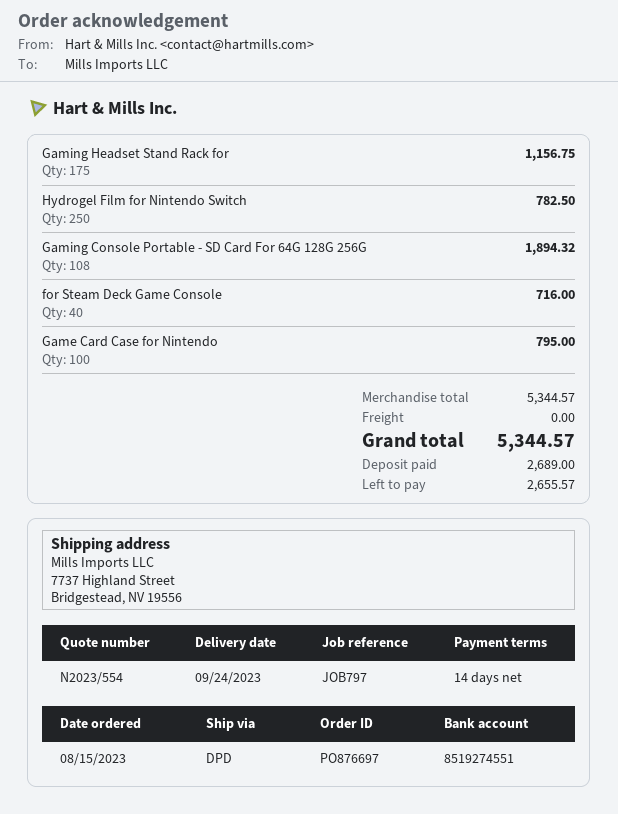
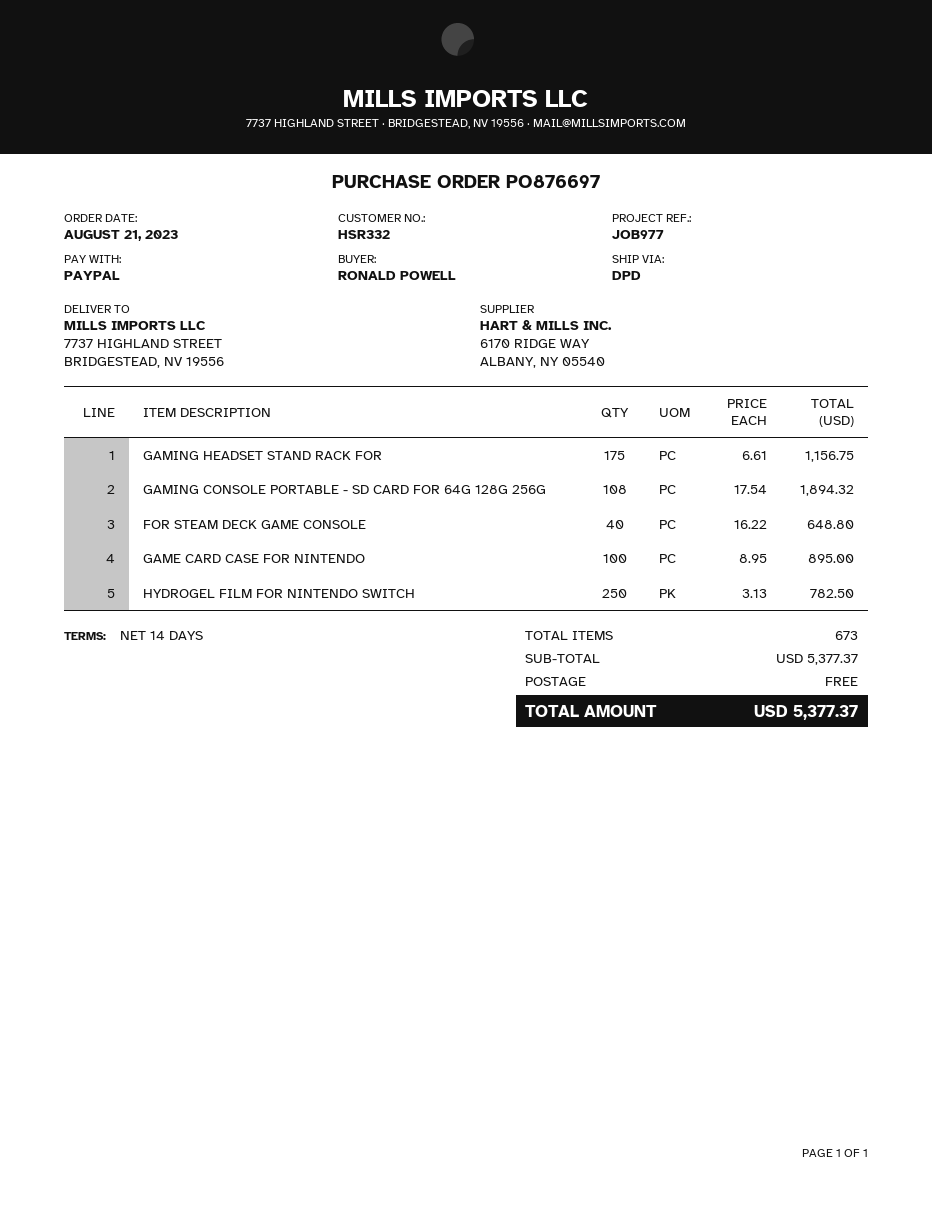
order date: 2023-08-15 -> 2023-08-21
reference: JOB797 -> JOB977
for Steam Deck Game Console: 40 for 716.00 -> 40 for 648.80
Game Card Case for Nintendo: 100 for 795.00 -> 100 for 895.00
subtotal: 5344.57 -> 5377.37
total: 5344.57 -> 5377.37

